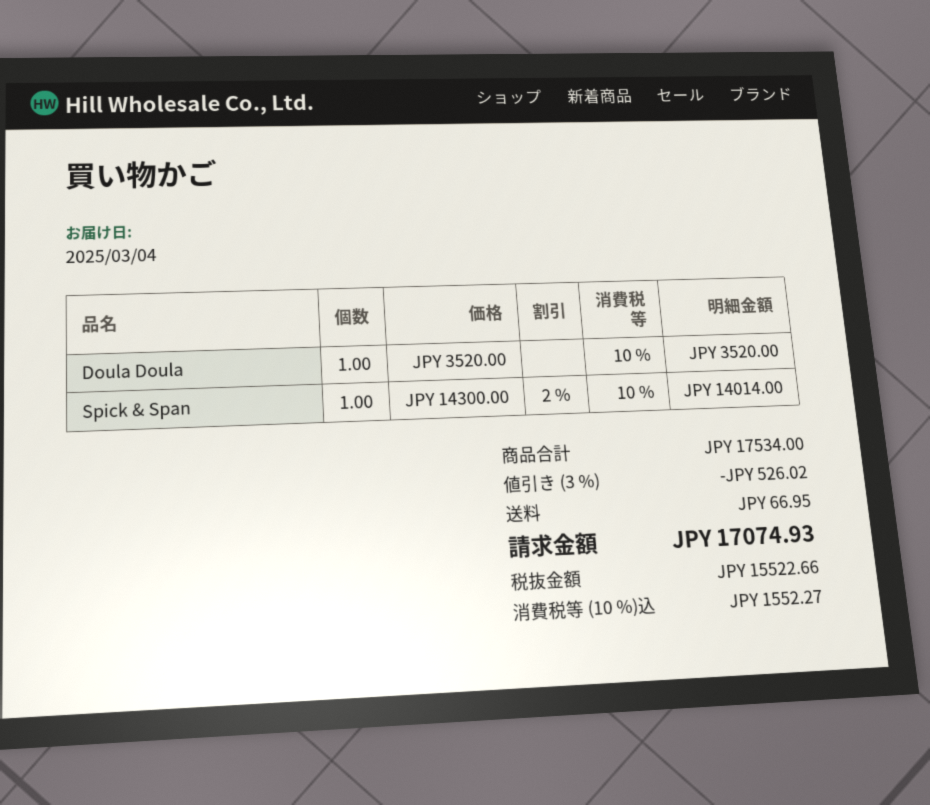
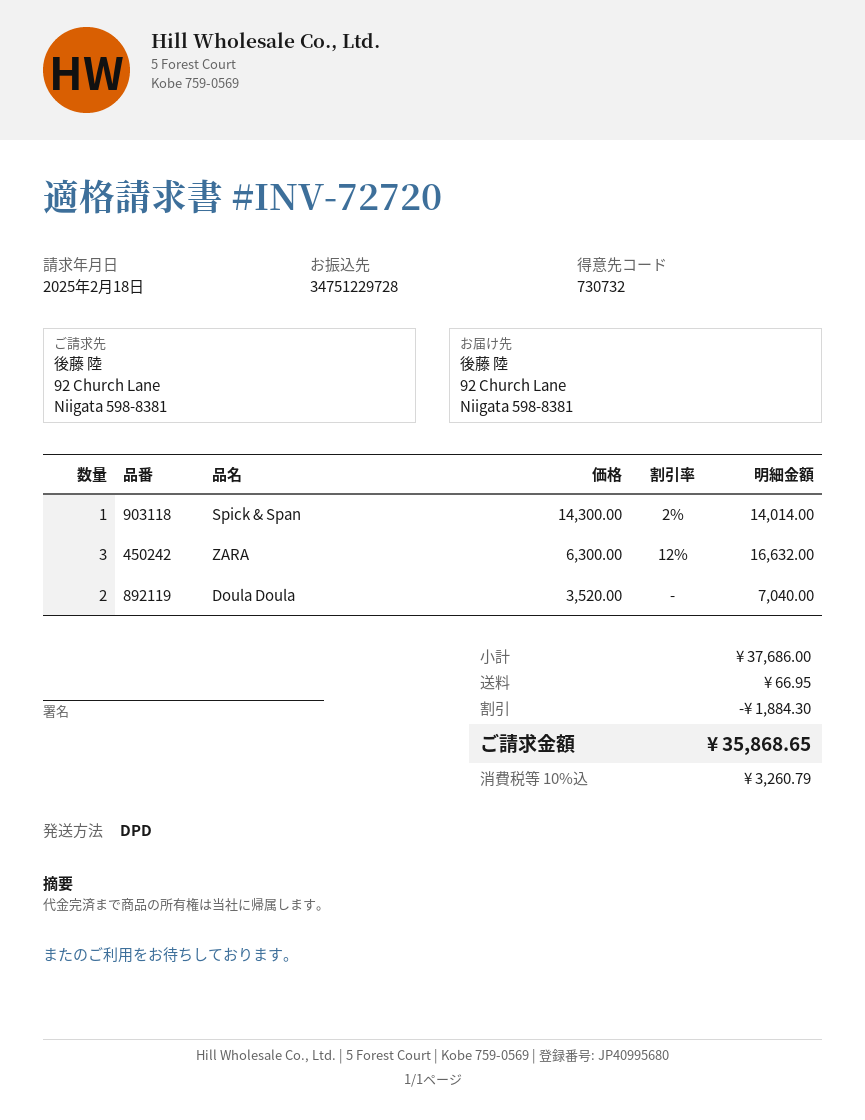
Doula Doula: 1 x 3520.00 = 3520.00 -> 2 x 3520.00 = 7040.00
ZARA: none -> 3 x 6300.00 - 12% = 16632.00
subtotal: 17534.00 -> 37686.00
discount: 526.02 -> 1884.30
tax: 10% = 1552.27 -> 10% = 3260.79
total: 17074.93 -> 35868.65

